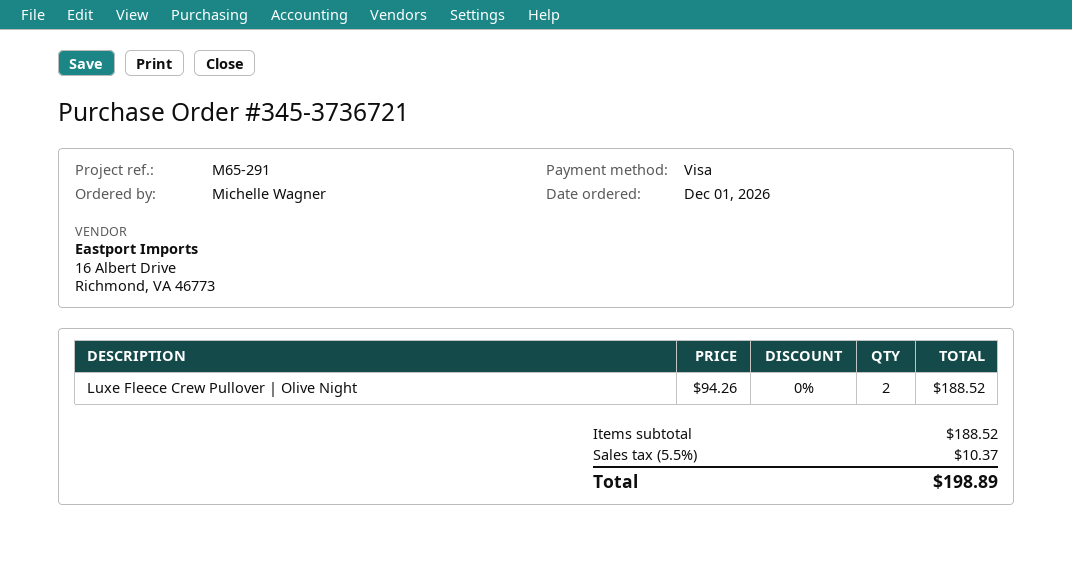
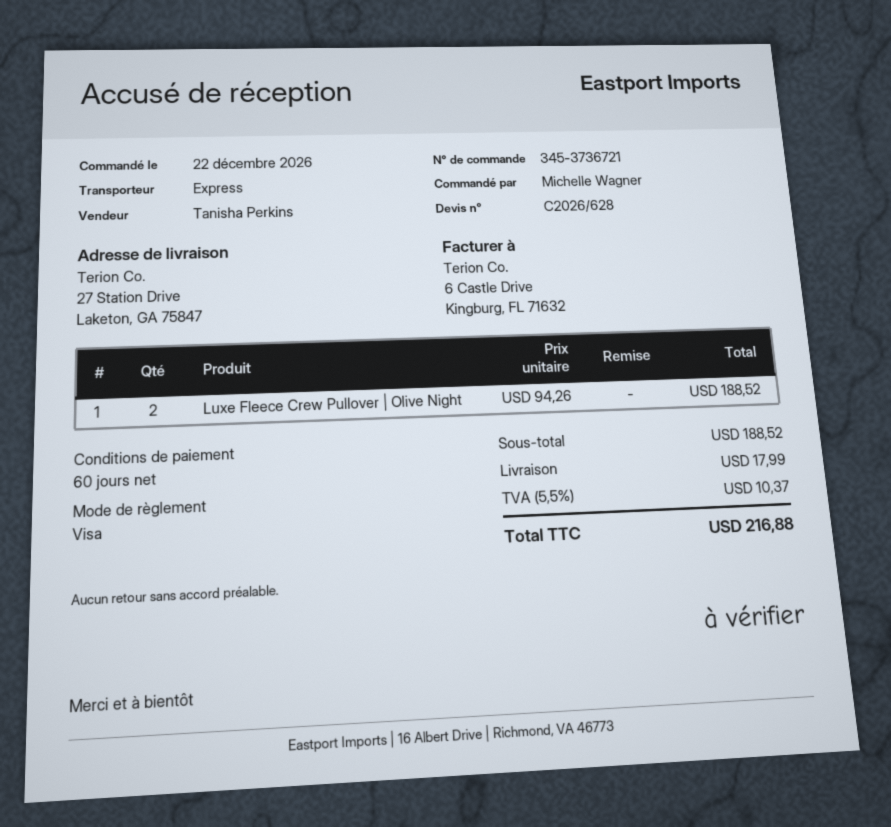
order date: 2026-12-01 -> 2026-12-22
shipping: none -> 17.99
total: 198.89 -> 216.88

